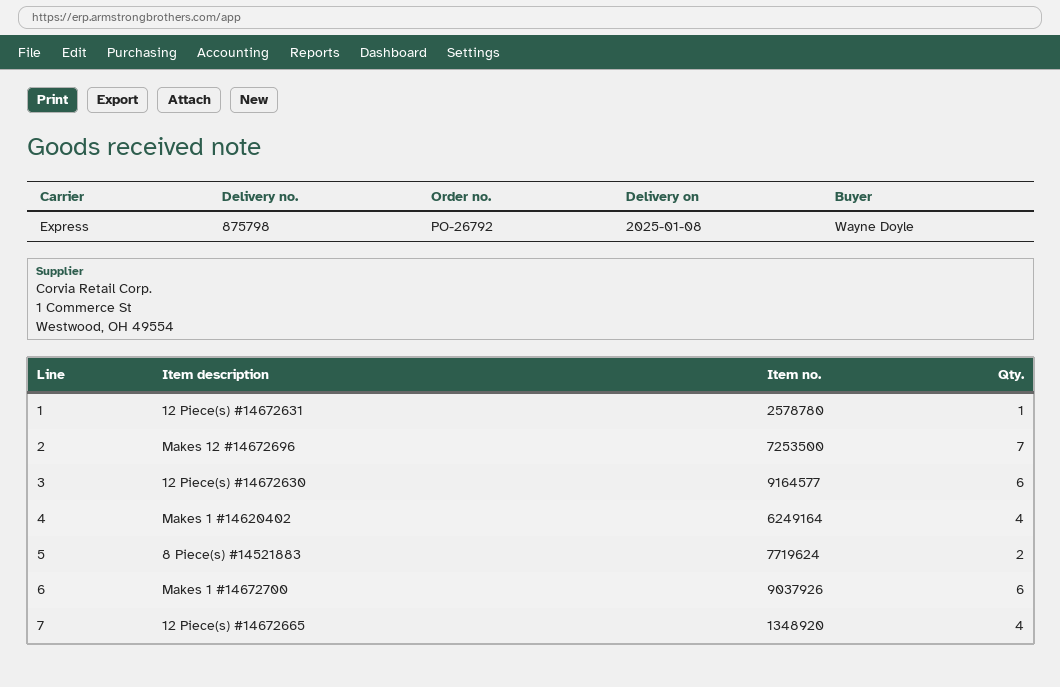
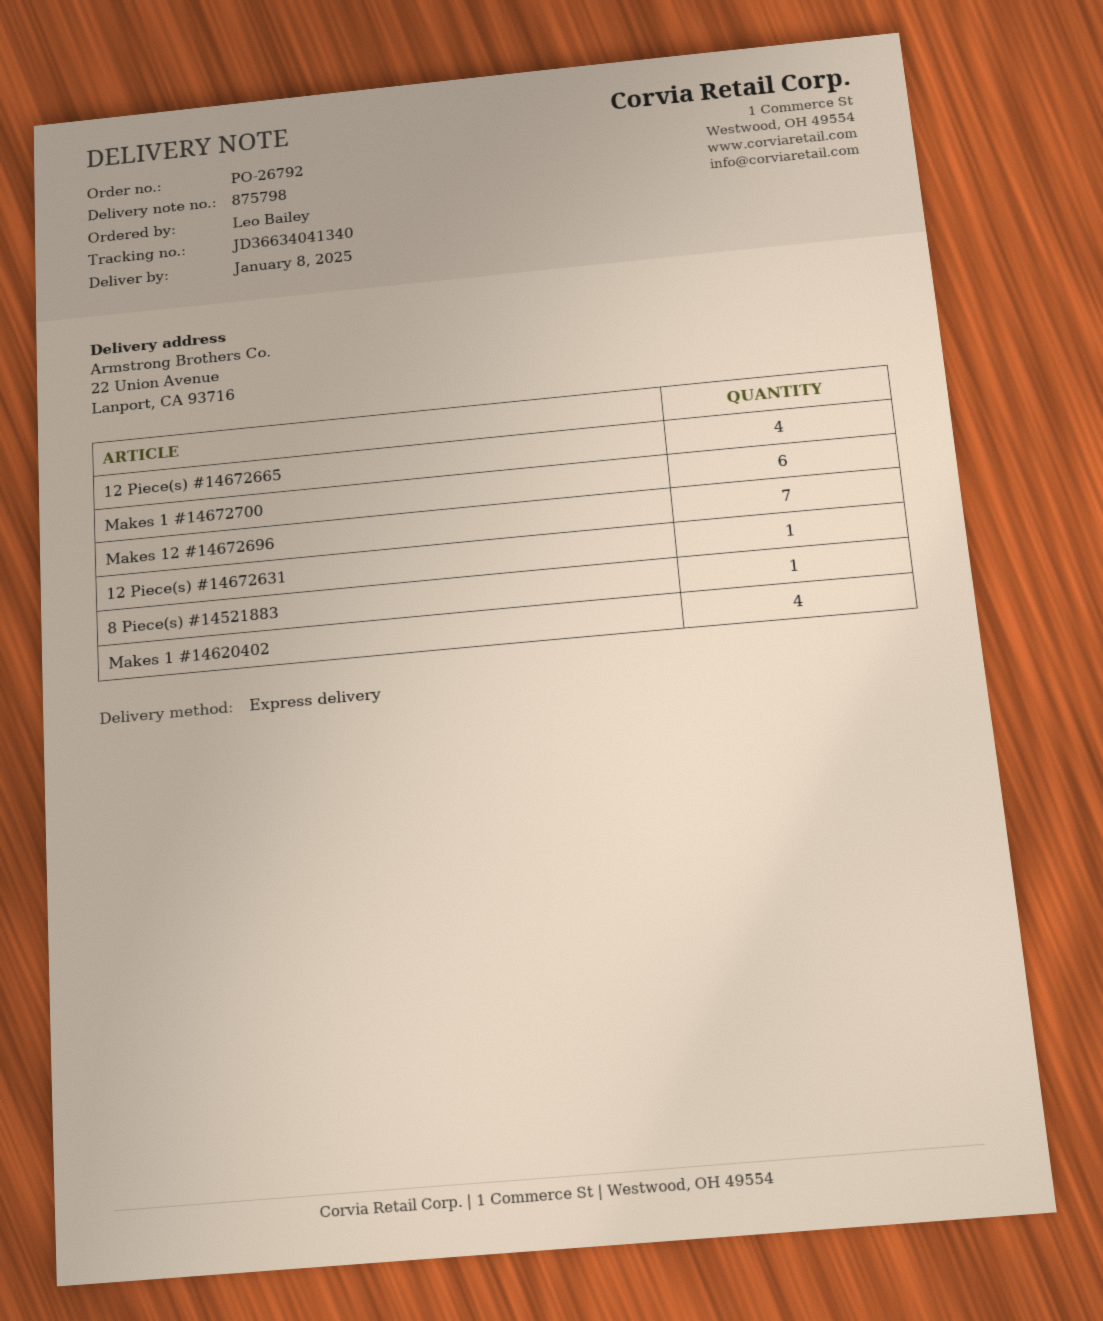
ordered by: Wayne Doyle -> Leo Bailey
12 Piece(s) #14672630: 6 -> none
8 Piece(s) #14521883: 2 -> 1

